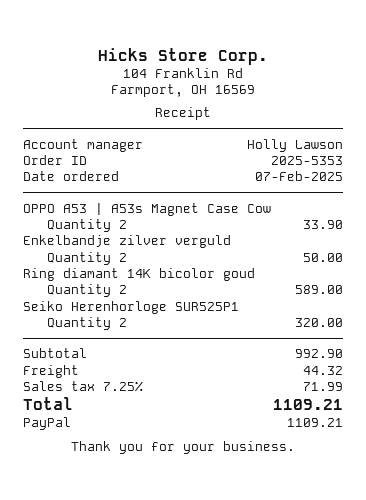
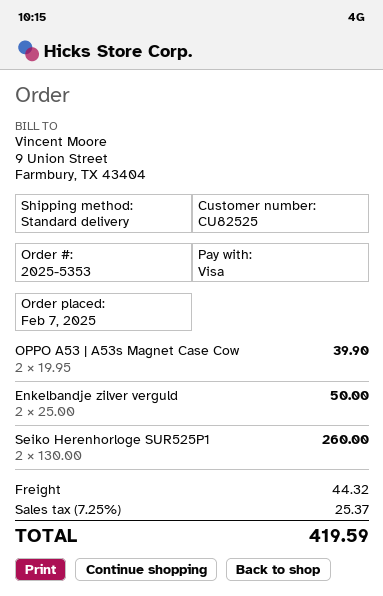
payment method: PayPal -> Visa
OPPO A53 | A53s Magnet Case Cow: 2 for 33.90 -> 2 for 39.90
Ring diamant 14K bicolor goud: 2 for 589.00 -> none
Seiko Herenhorloge SUR525P1: 2 for 320.00 -> 2 for 260.00
tax: 7.25% = 71.99 -> 7.25% = 25.37
total: 1109.21 -> 419.59

